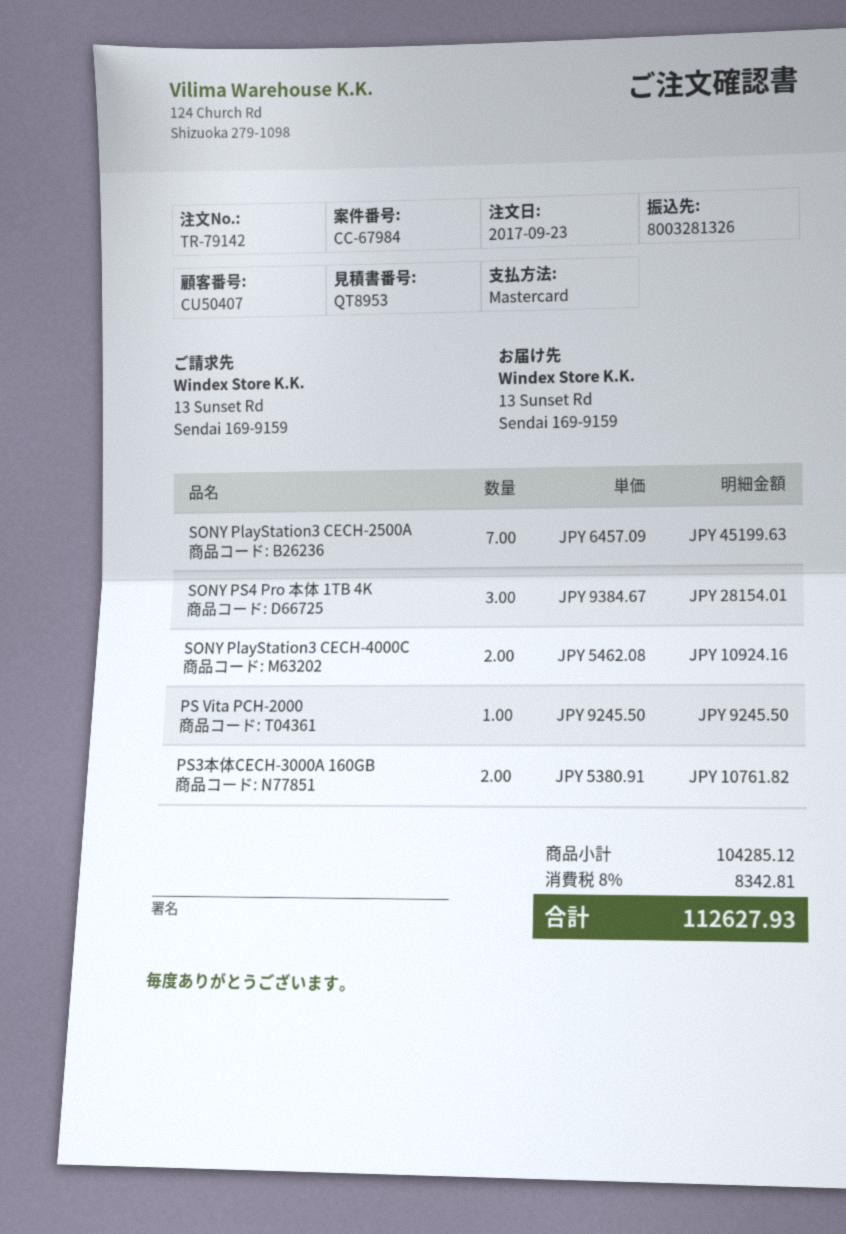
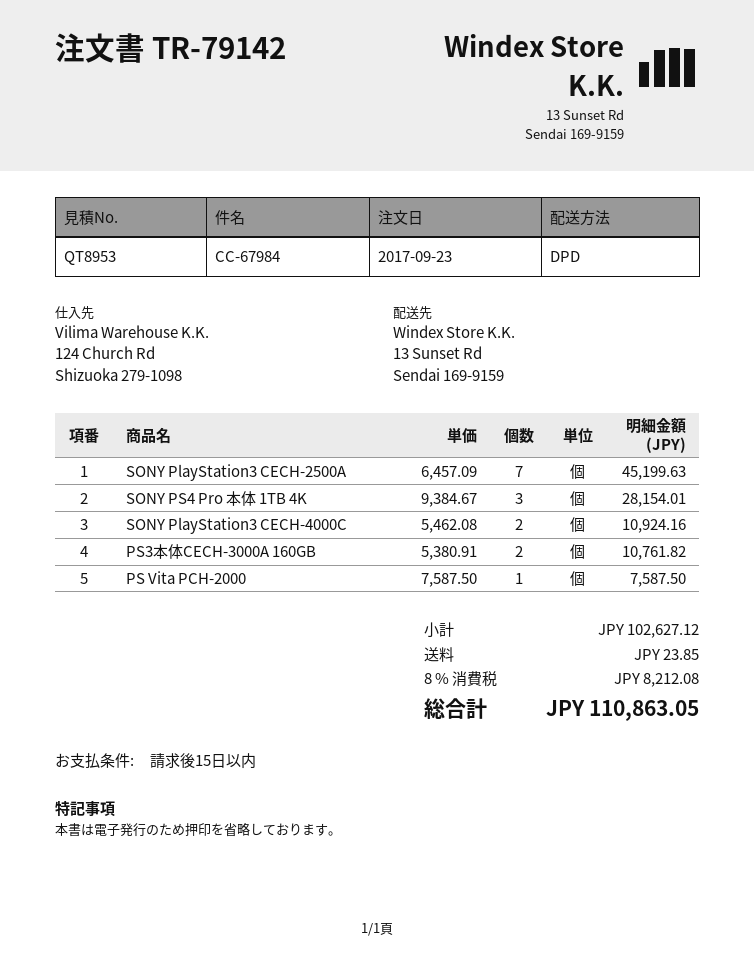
PS Vita PCH-2000: 1 x 9245.50 = 9245.50 -> 1 x 7587.50 = 7587.50
subtotal: 104285.12 -> 102627.12
shipping: none -> 23.85
tax: 8% = 8342.81 -> 8% = 8212.08
total: 112627.93 -> 110863.05

